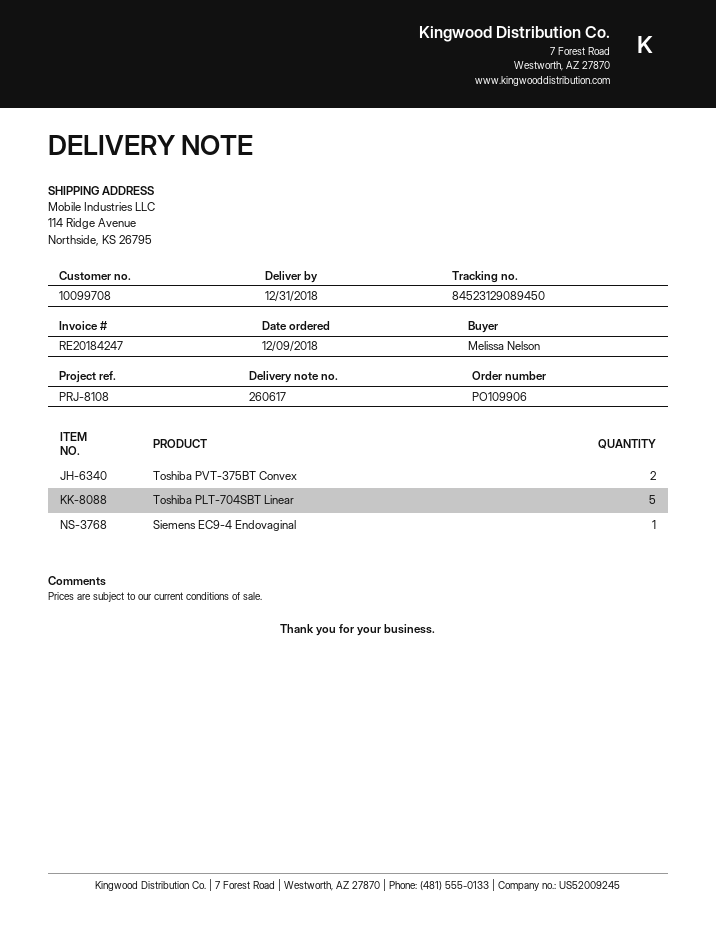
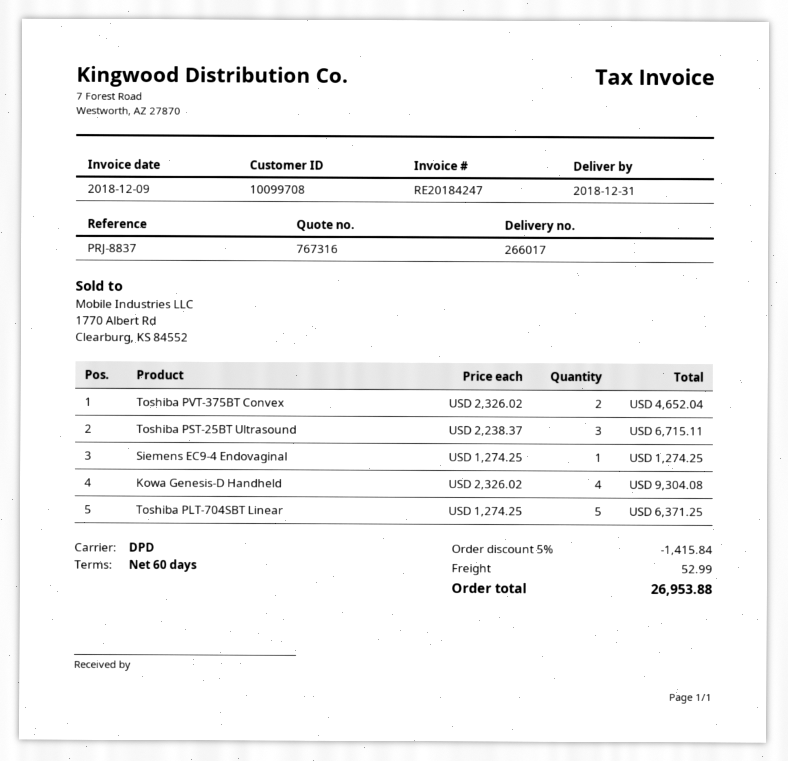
delivery note number: 260617 -> 266017
reference: PRJ-8108 -> PRJ-8837
Toshiba PST-25BT Ultrasound: none -> 3
Kowa Genesis-D Handheld: none -> 4

